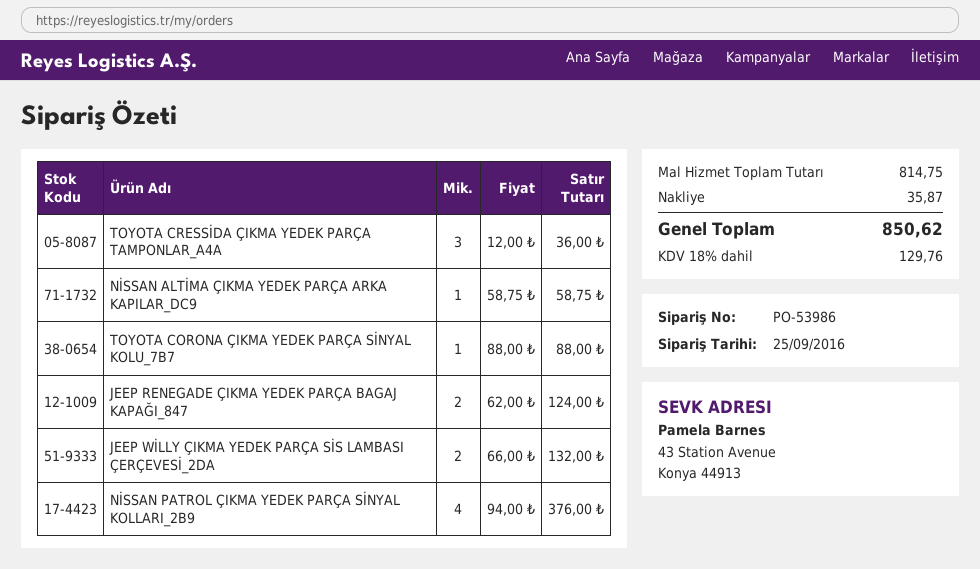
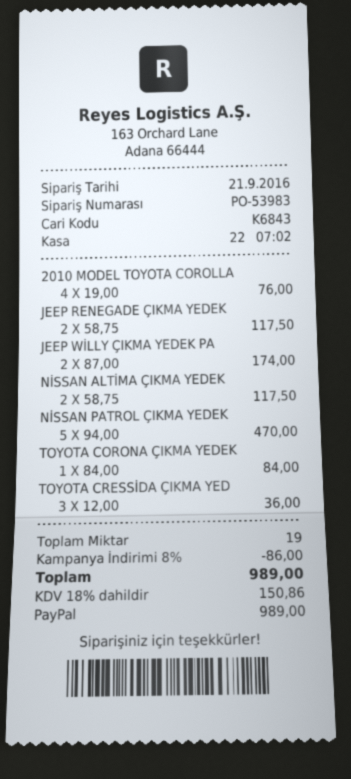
order number: PO-53986 -> PO-53983
order date: 2016-09-25 -> 2016-09-21
NİSSAN ALTİMA ÇIKMA YEDEK PARÇA ARKA KAPILAR_DC9: 1 x 58.75 = 58.75 -> 2 x 58.75 = 117.50
TOYOTA CORONA ÇIKMA YEDEK PARÇA SİNYAL KOLU_7B7: 1 x 88.00 = 88.00 -> 1 x 84.00 = 84.00
JEEP RENEGADE ÇIKMA YEDEK PARÇA BAGAJ KAPAĞI_847: 2 x 62.00 = 124.00 -> 2 x 58.75 = 117.50
JEEP WİLLY ÇIKMA YEDEK PARÇA SİS LAMBASI ÇERÇEVESİ_2DA: 2 x 66.00 = 132.00 -> 2 x 87.00 = 174.00
NİSSAN PATROL ÇIKMA YEDEK PARÇA SİNYAL KOLLARI_2B9: 4 x 94.00 = 376.00 -> 5 x 94.00 = 470.00
2010 MODEL TOYOTA COROLLA: none -> 4 x 19.00 = 76.00
discount: none -> 8% = 86.00
shipping: 35.87 -> none
tax: 18% = 129.76 -> 18% = 150.86
total: 850.62 -> 989.00

